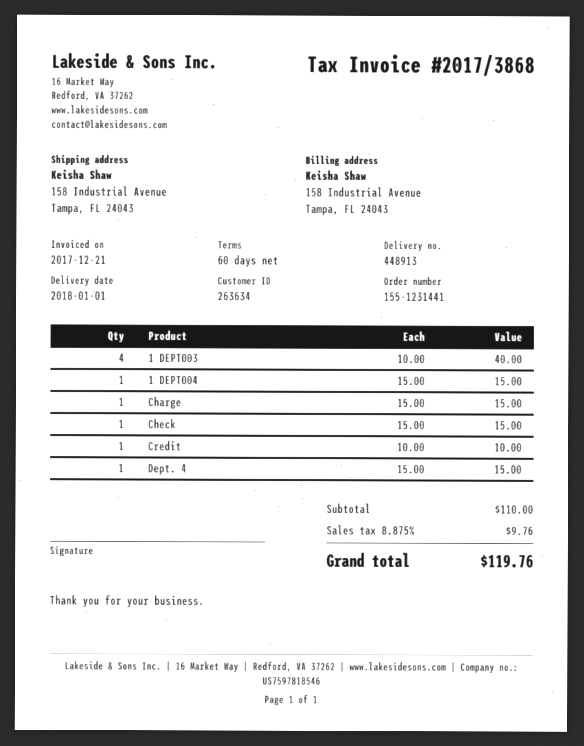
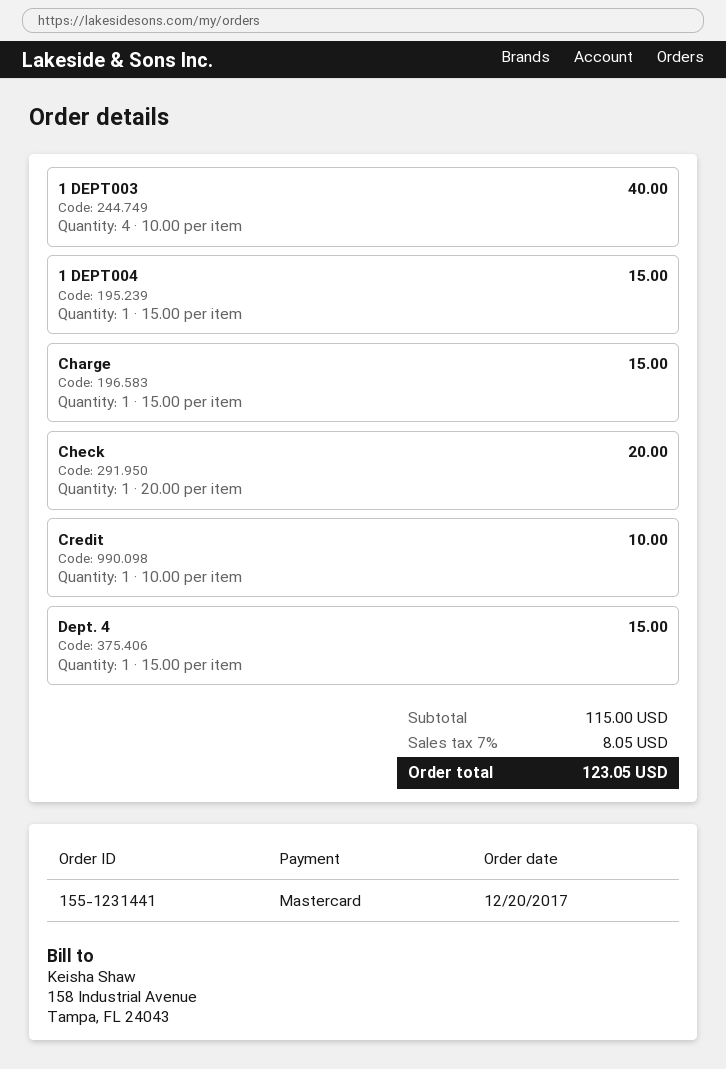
Check: 1 x 15.00 = 15.00 -> 1 x 20.00 = 20.00
subtotal: 110.00 -> 115.00
tax: 8.875% = 9.76 -> 7% = 8.05
total: 119.76 -> 123.05

